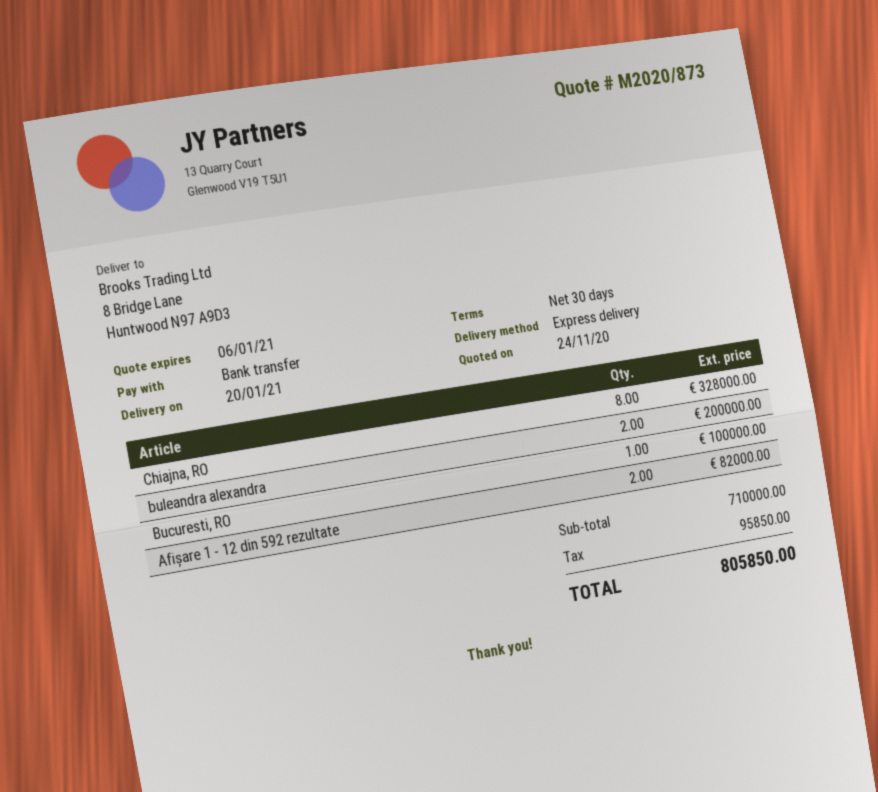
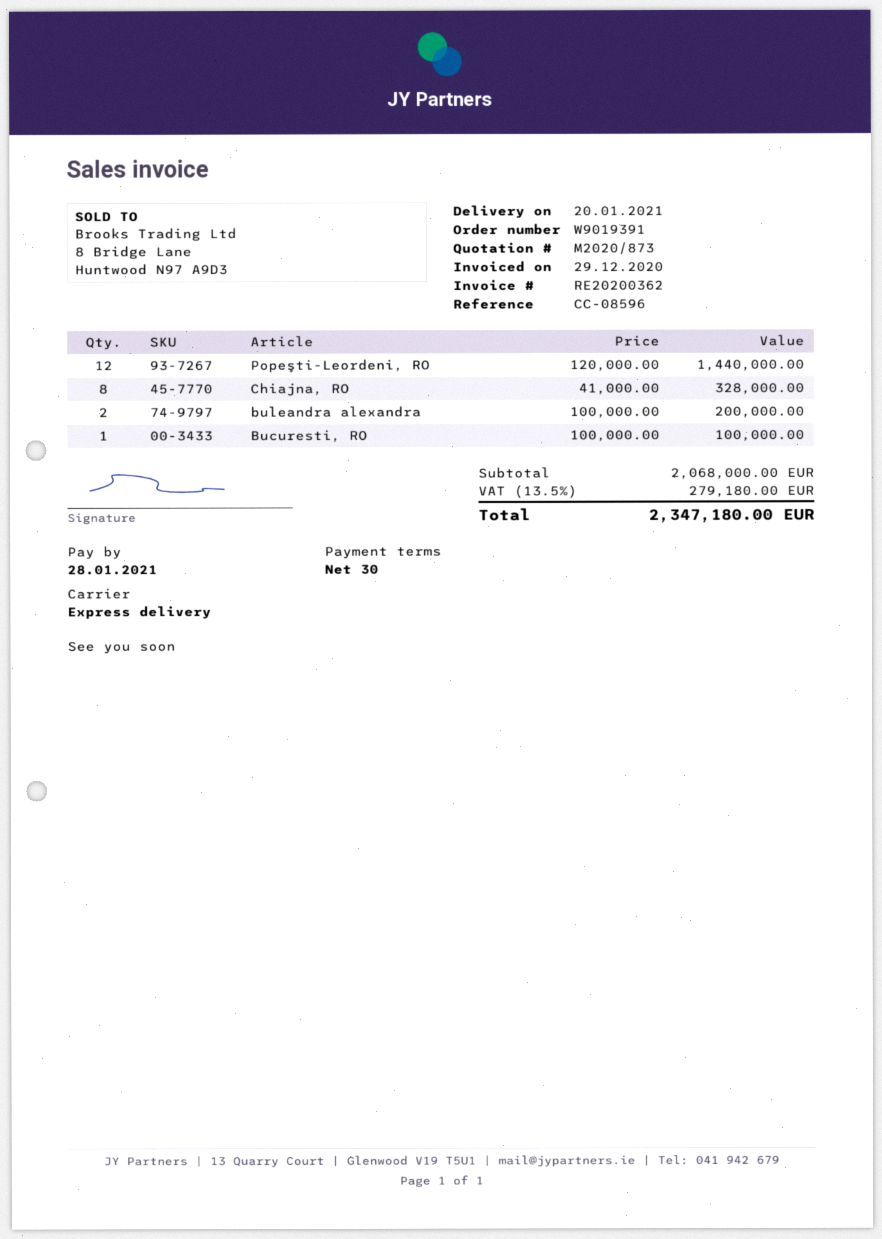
Afișare 1 - 12 din 592 rezultate: 2 for 82000.00 -> none
Popeşti-Leordeni, RO: none -> 12 for 1440000.00
subtotal: 710000.00 -> 2068000.00
tax: 95850.00 -> 279180.00
total: 805850.00 -> 2347180.00

